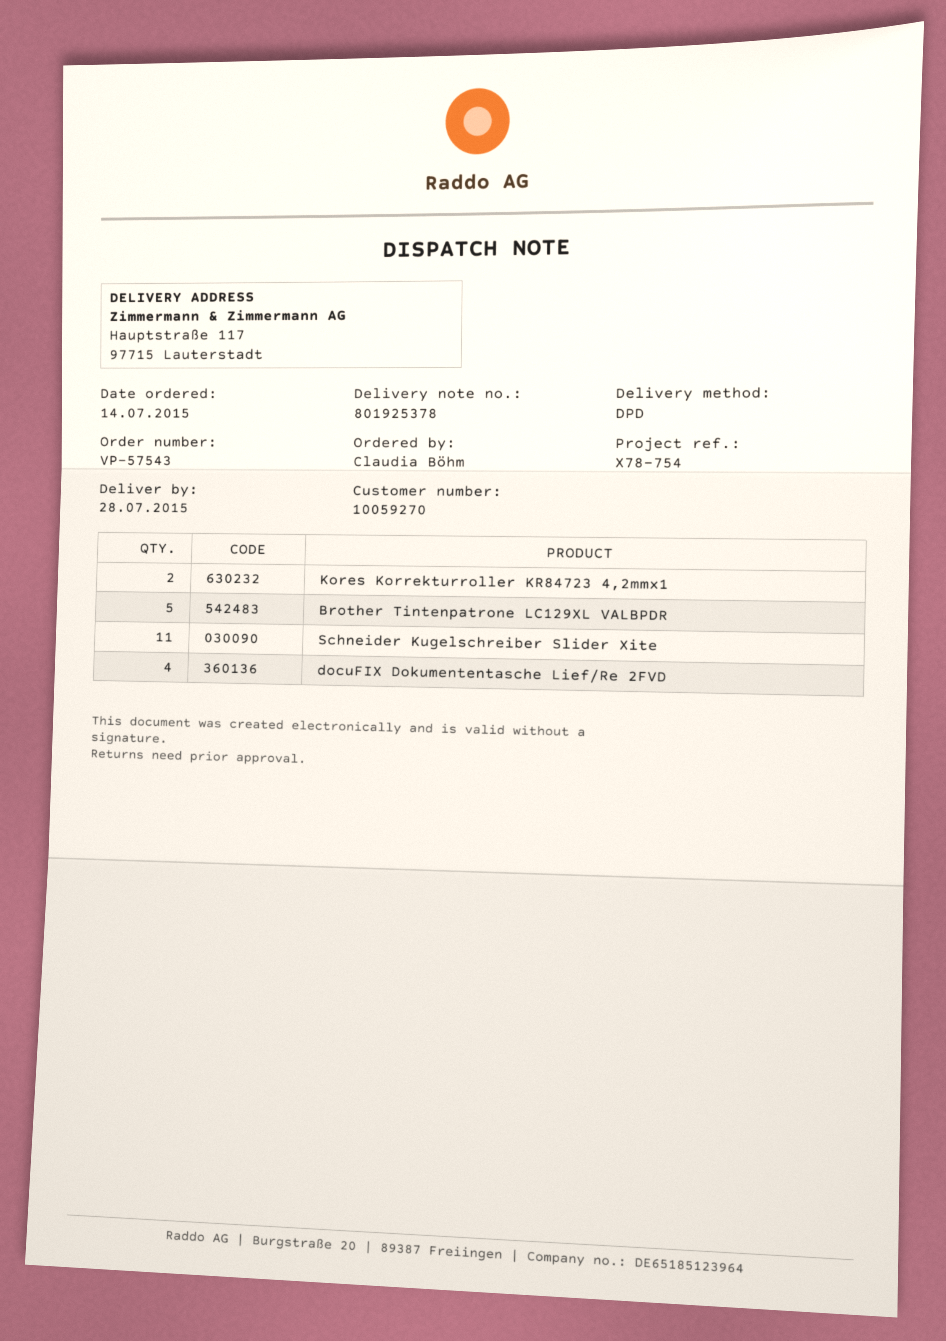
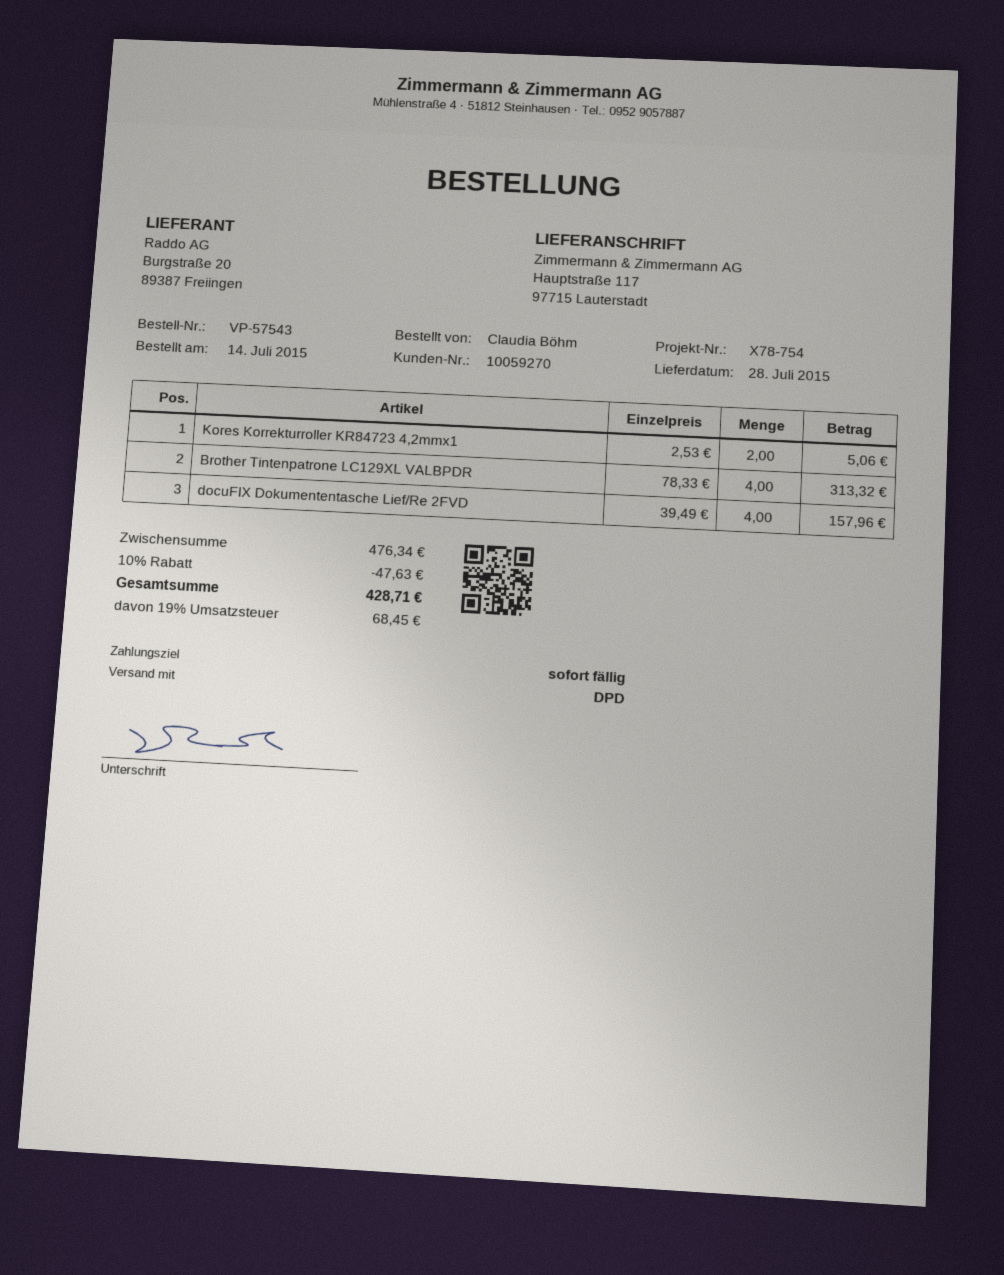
Brother Tintenpatrone LC129XL VALBPDR: 5 -> 4
Schneider Kugelschreiber Slider Xite: 11 -> none

